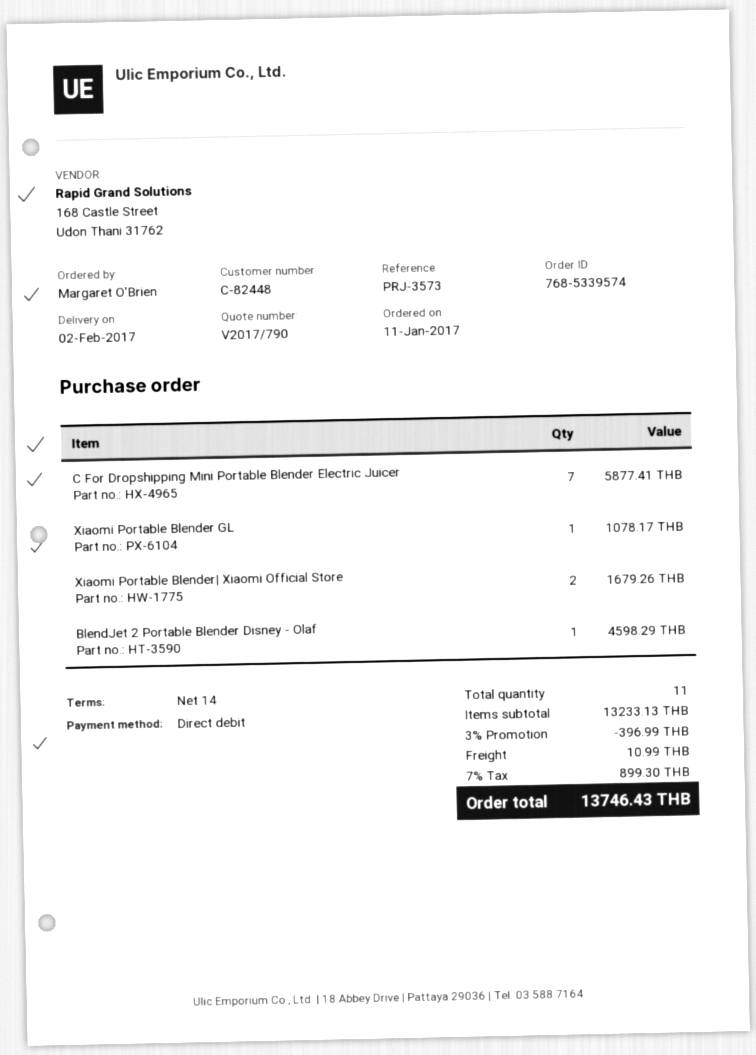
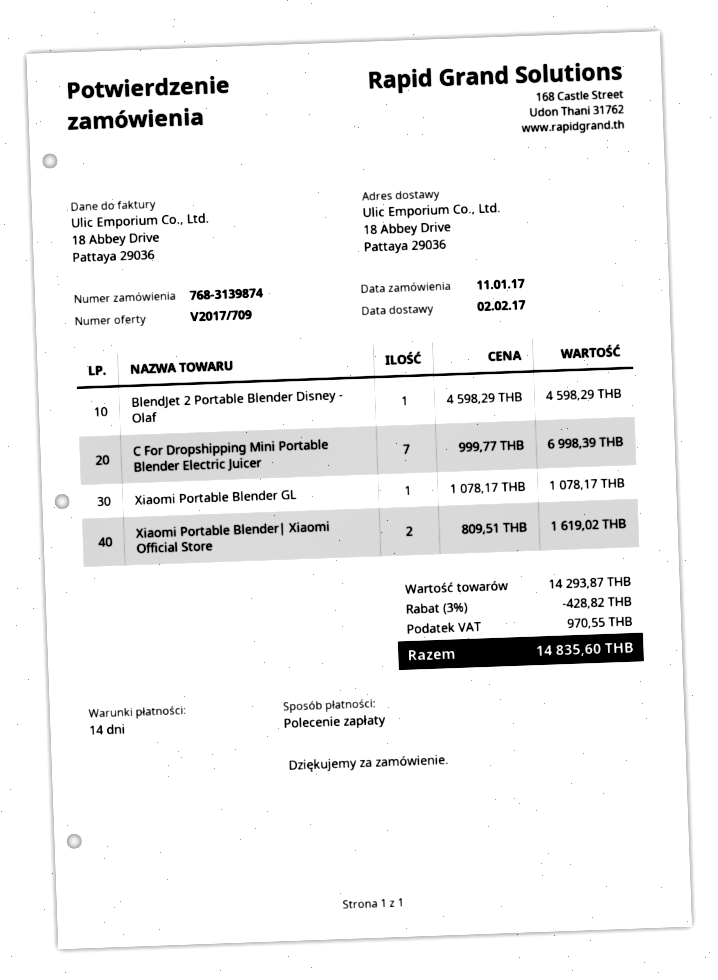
quote number: V2017/790 -> V2017/709
order number: 768-5339574 -> 768-3139874
C For Dropshipping Mini Portable Blender Electric Juicer: 7 for 5877.41 -> 7 for 6998.39
Xiaomi Portable Blender| Xiaomi Official Store: 2 for 1679.26 -> 2 for 1619.02
subtotal: 13233.13 -> 14293.87
discount: 3% = 396.99 -> 3% = 428.82
shipping: 10.99 -> none
tax: 899.30 -> 970.55
total: 13746.43 -> 14835.60

